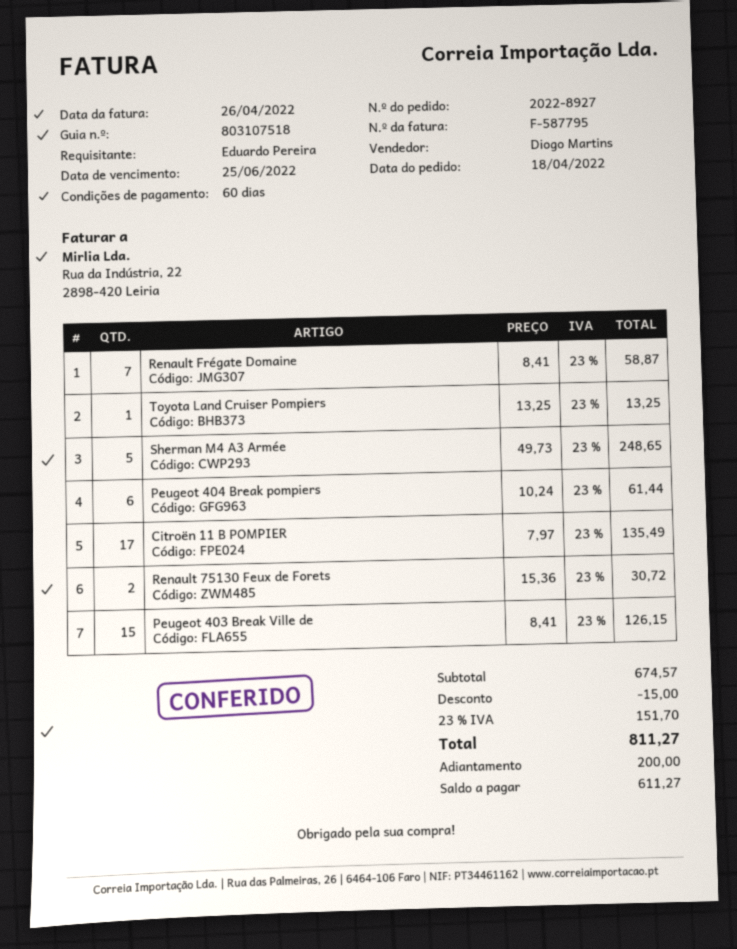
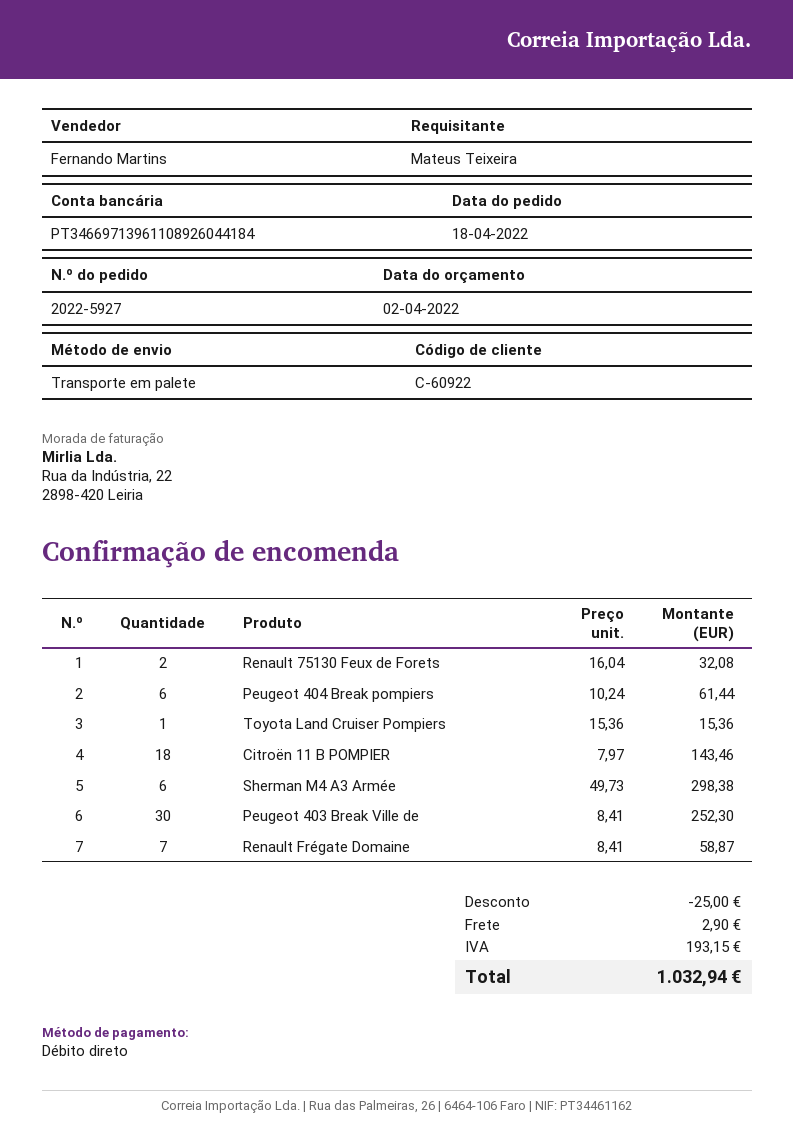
order number: 2022-8927 -> 2022-5927
ordered by: Eduardo Pereira -> Mateus Teixeira
sales rep: Diogo Martins -> Fernando Martins
Toyota Land Cruiser Pompiers: 1 x 13.25 = 13.25 -> 1 x 15.36 = 15.36
Sherman M4 A3 Armée: 5 x 49.73 = 248.65 -> 6 x 49.73 = 298.38
Citroën 11 B POMPIER: 17 x 7.97 = 135.49 -> 18 x 7.97 = 143.46
Renault 75130 Feux de Forets: 2 x 15.36 = 30.72 -> 2 x 16.04 = 32.08
Peugeot 403 Break Ville de: 15 x 8.41 = 126.15 -> 30 x 8.41 = 252.30
discount: 15.00 -> 25.00
shipping: none -> 2.90
tax: 151.70 -> 193.15
total: 811.27 -> 1032.94

